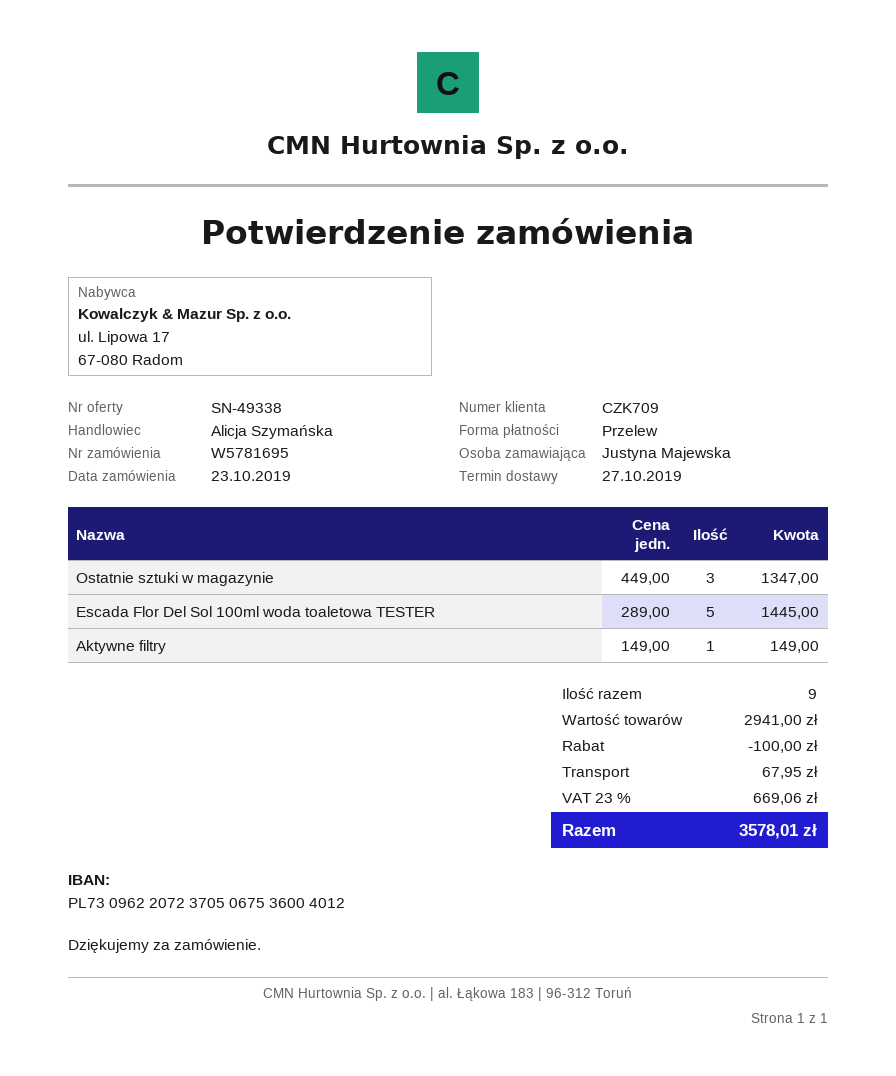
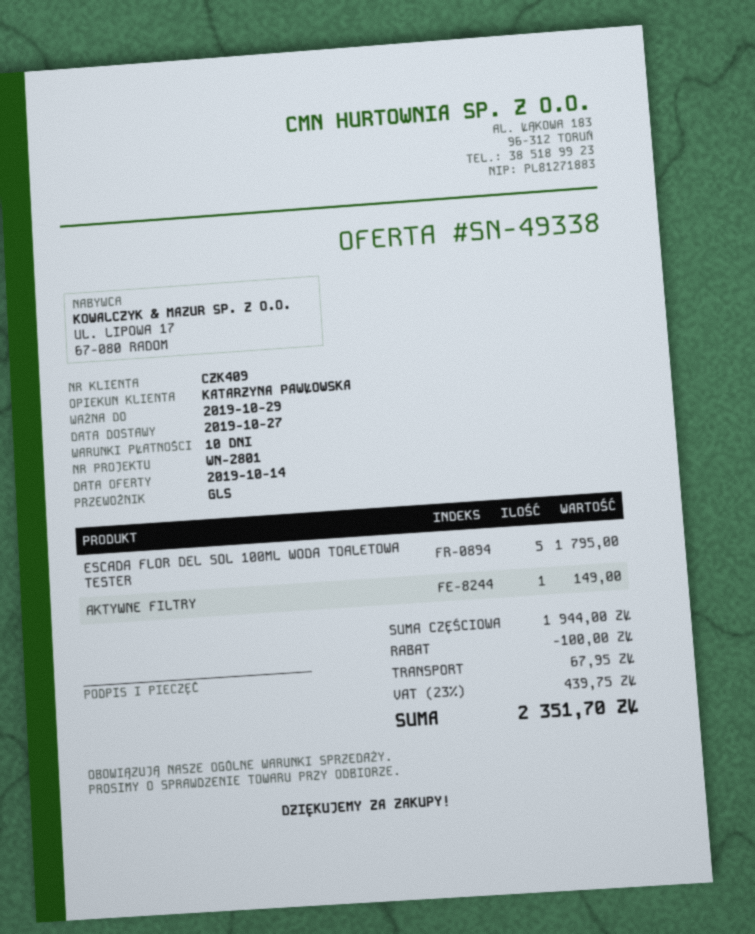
customer number: CZK709 -> CZK409
sales rep: Alicja Szymańska -> KATARZYNA PAWŁOWSKA
Ostatnie sztuki w magazynie: 3 for 1347.00 -> none
Escada Flor Del Sol 100ml woda toaletowa TESTER: 5 for 1445.00 -> 5 for 1795.00
subtotal: 2941.00 -> 1944.00
tax: 23% = 669.06 -> 23% = 439.75
total: 3578.01 -> 2351.70

